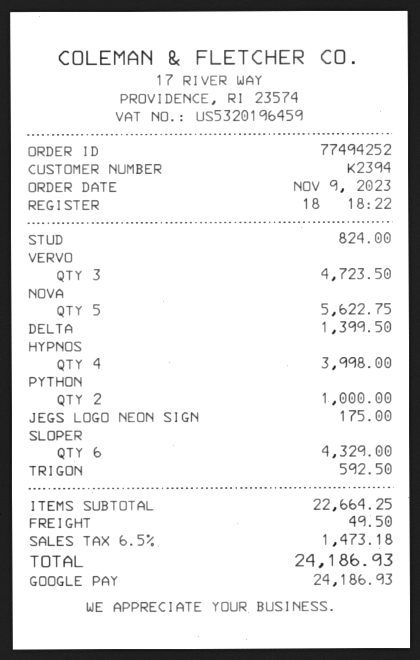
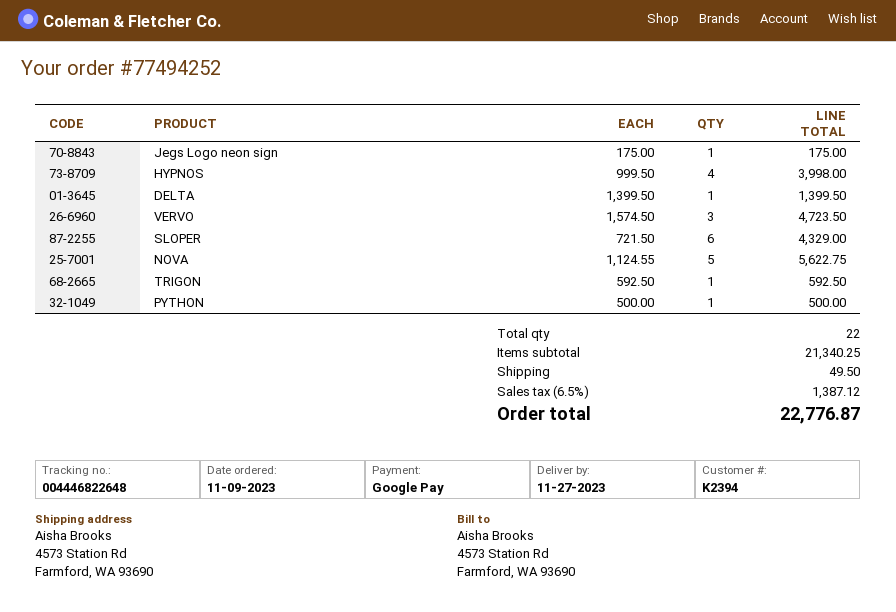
STUD: 1 for 824.00 -> none
PYTHON: 2 for 1000.00 -> 1 for 500.00
subtotal: 22664.25 -> 21340.25
tax: 6.5% = 1473.18 -> 6.5% = 1387.12
total: 24186.93 -> 22776.87

